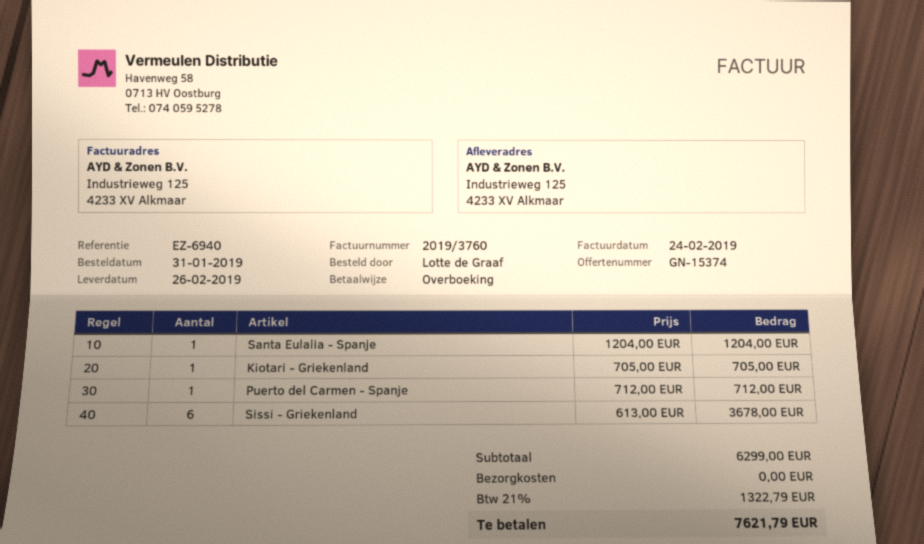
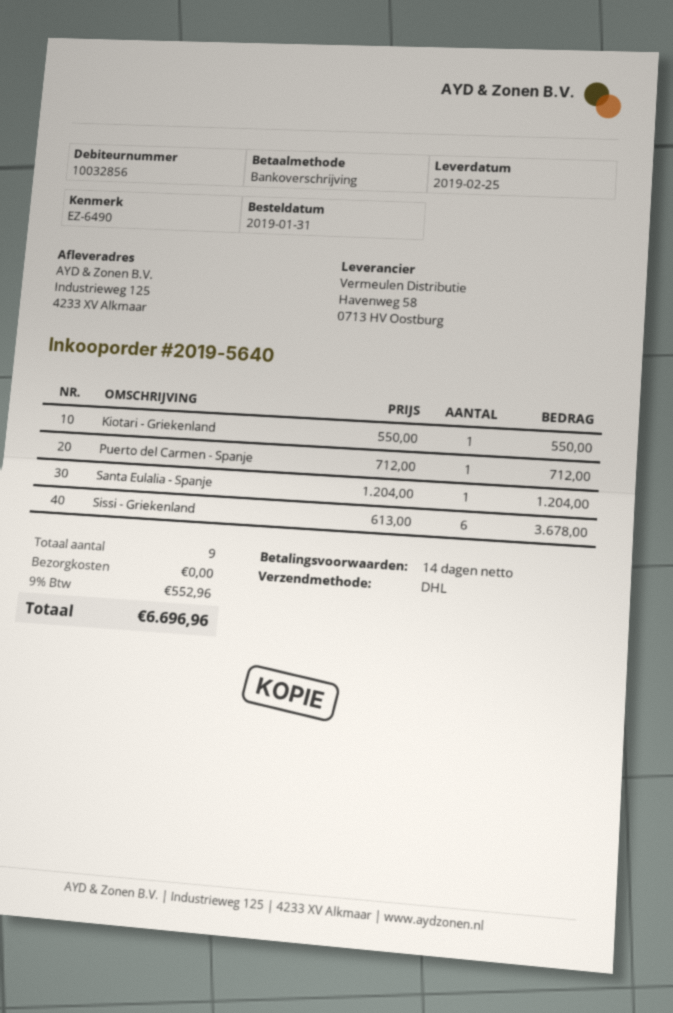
delivery date: 2019-02-26 -> 2019-02-25
reference: EZ-6940 -> EZ-6490
Kiotari - Griekenland: 1 x 705.00 = 705.00 -> 1 x 550.00 = 550.00
tax: 21% = 1322.79 -> 9% = 552.96
total: 7621.79 -> 6696.96

